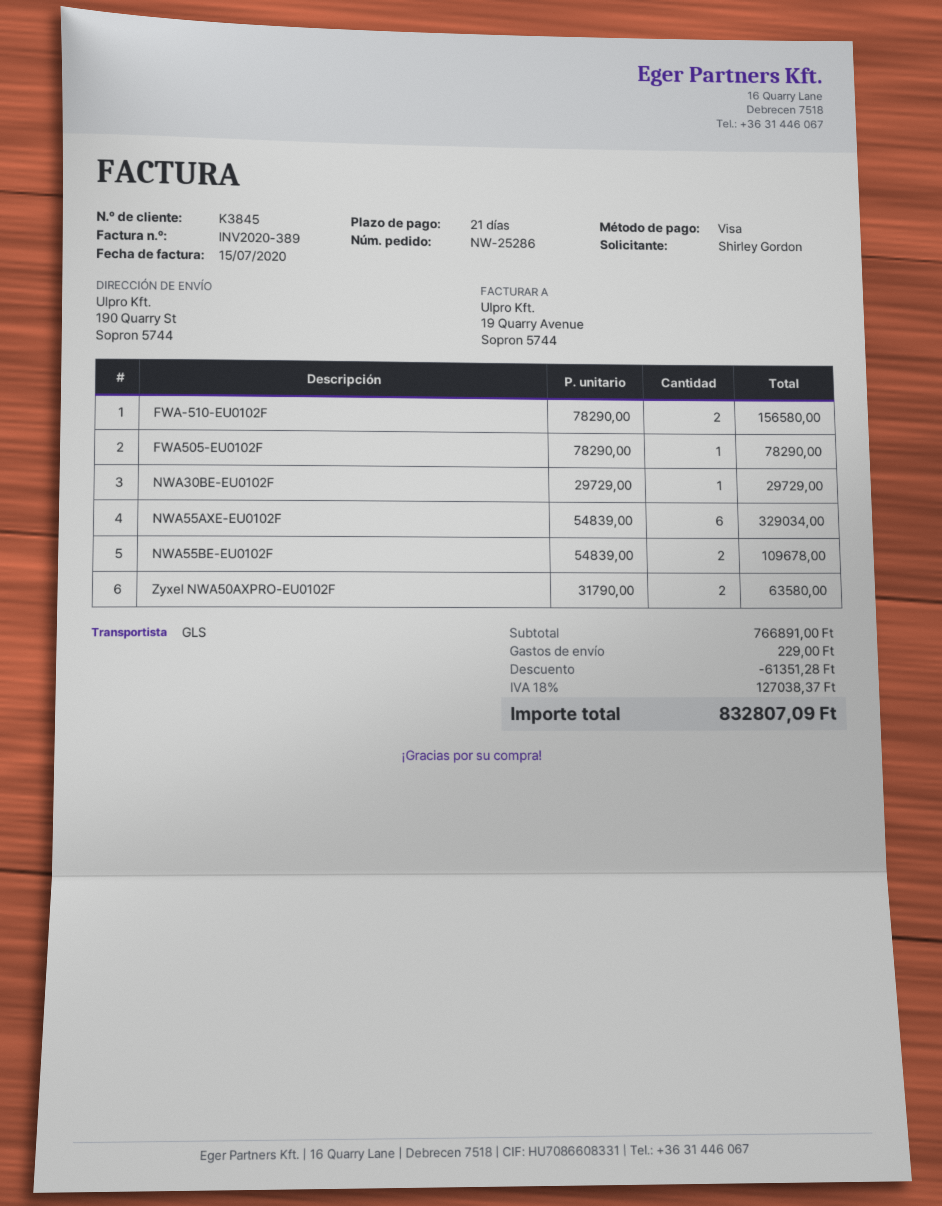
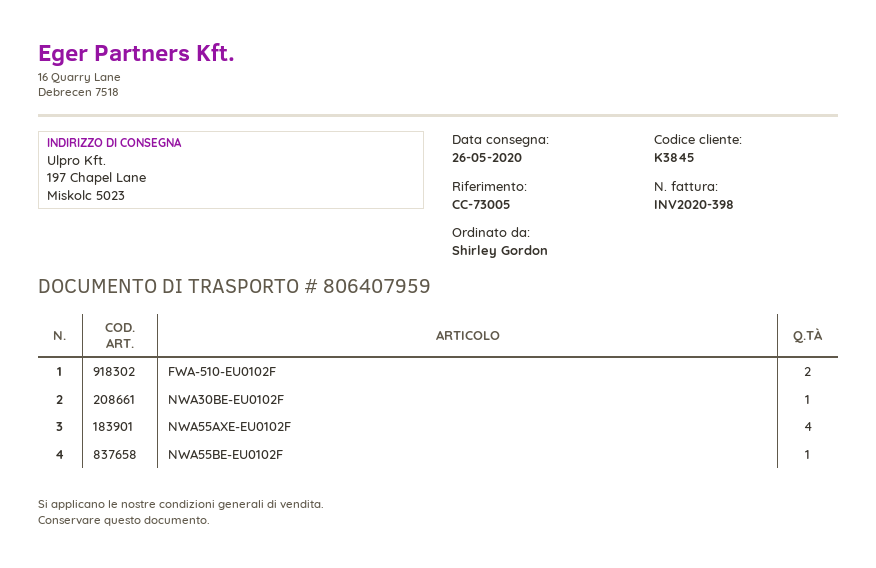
invoice number: INV2020-389 -> INV2020-398
ship to: 190 Quarry St, Sopron 5744 -> 197 Chapel Lane, Miskolc 5023
FWA505-EU0102F: 1 -> none
NWA55AXE-EU0102F: 6 -> 4
NWA55BE-EU0102F: 2 -> 1
Zyxel NWA50AXPRO-EU0102F: 2 -> none

